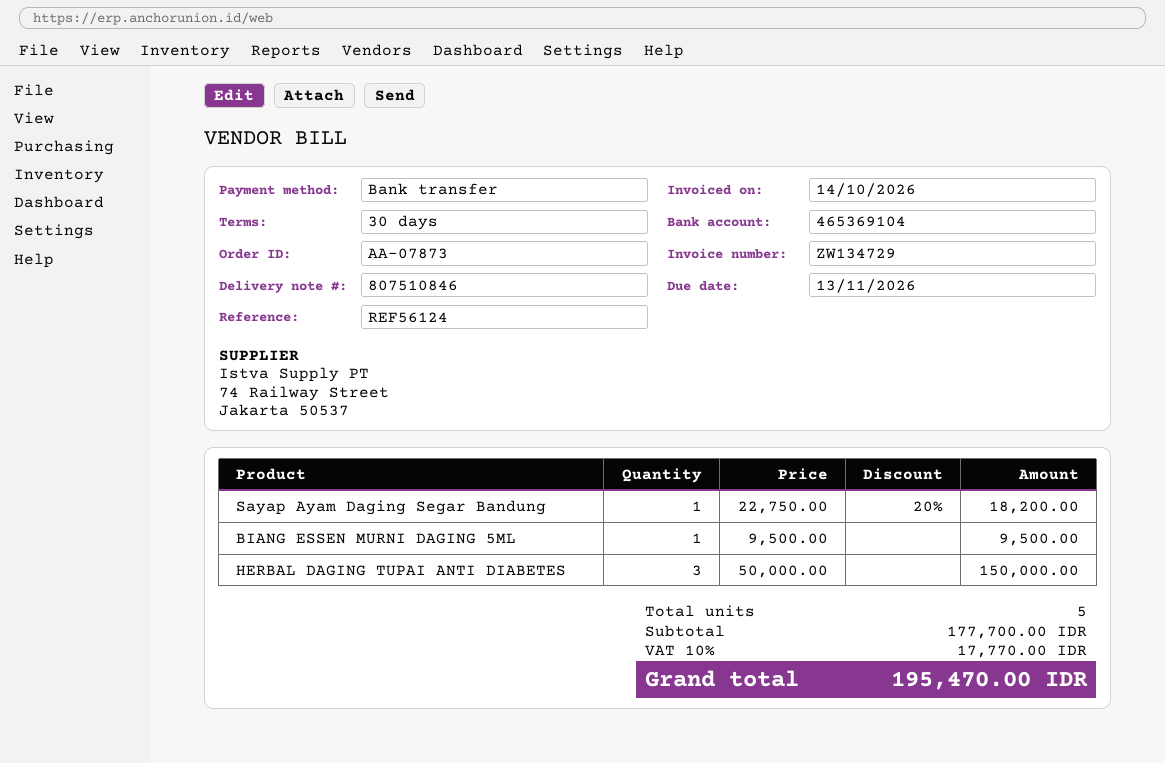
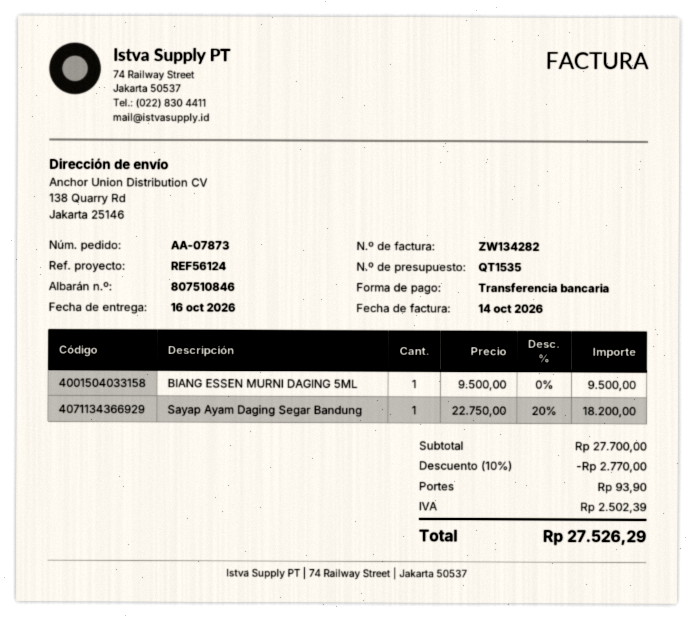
invoice number: ZW134729 -> ZW134282
HERBAL DAGING TUPAI ANTI DIABETES: 3 x 50000.00 = 150000.00 -> none
subtotal: 177700.00 -> 27700.00
discount: none -> 10% = 2770.00
shipping: none -> 93.90
tax: 17770.00 -> 2502.39
total: 195470.00 -> 27526.29

